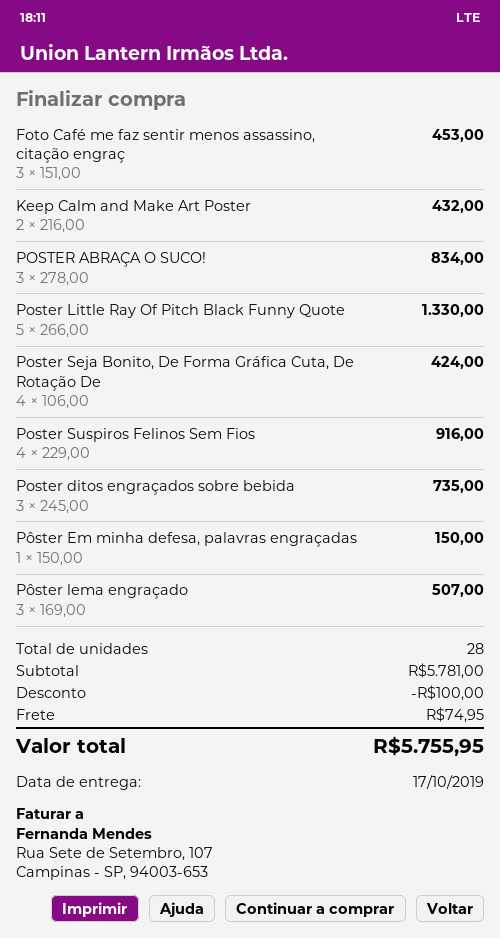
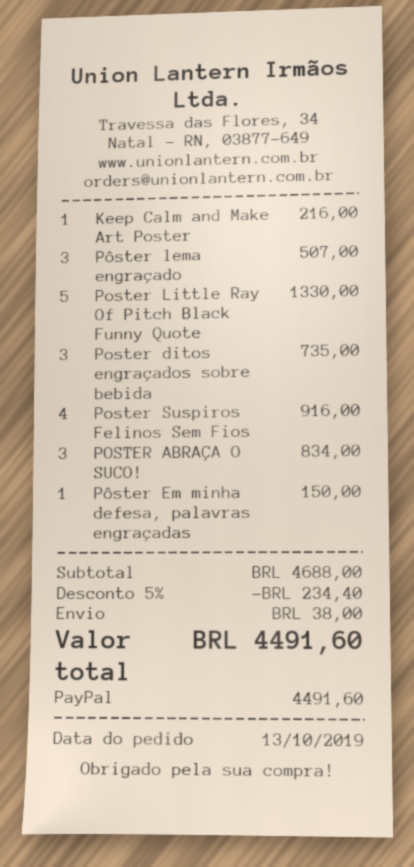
Foto Café me faz sentir menos assassino, citação engraç: 3 for 453.00 -> none
Keep Calm and Make Art Poster: 2 for 432.00 -> 1 for 216.00
Poster Seja Bonito, De Forma Gráfica Cuta, De Rotação De: 4 for 424.00 -> none
subtotal: 5781.00 -> 4688.00
discount: 100.00 -> 234.40
shipping: 74.95 -> 38.00
total: 5755.95 -> 4491.60

